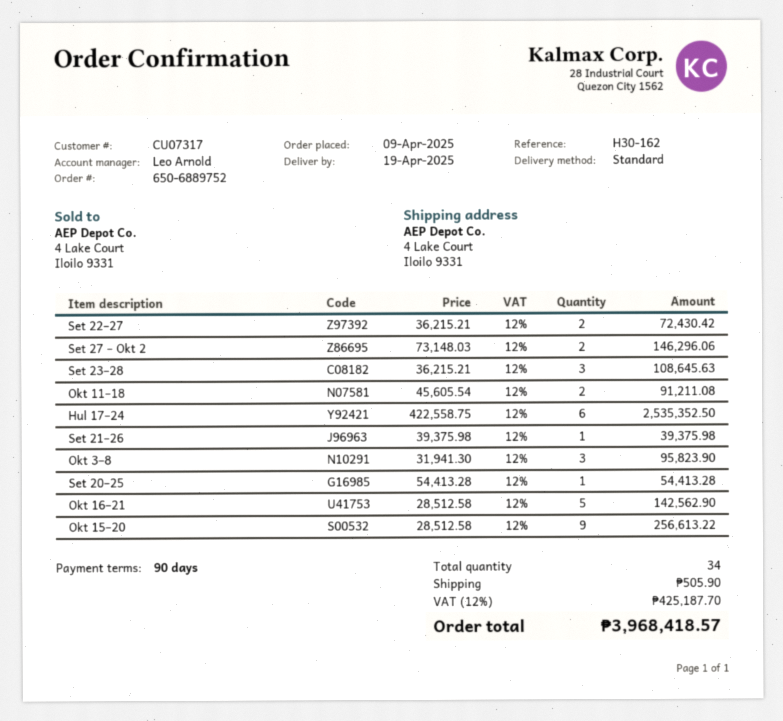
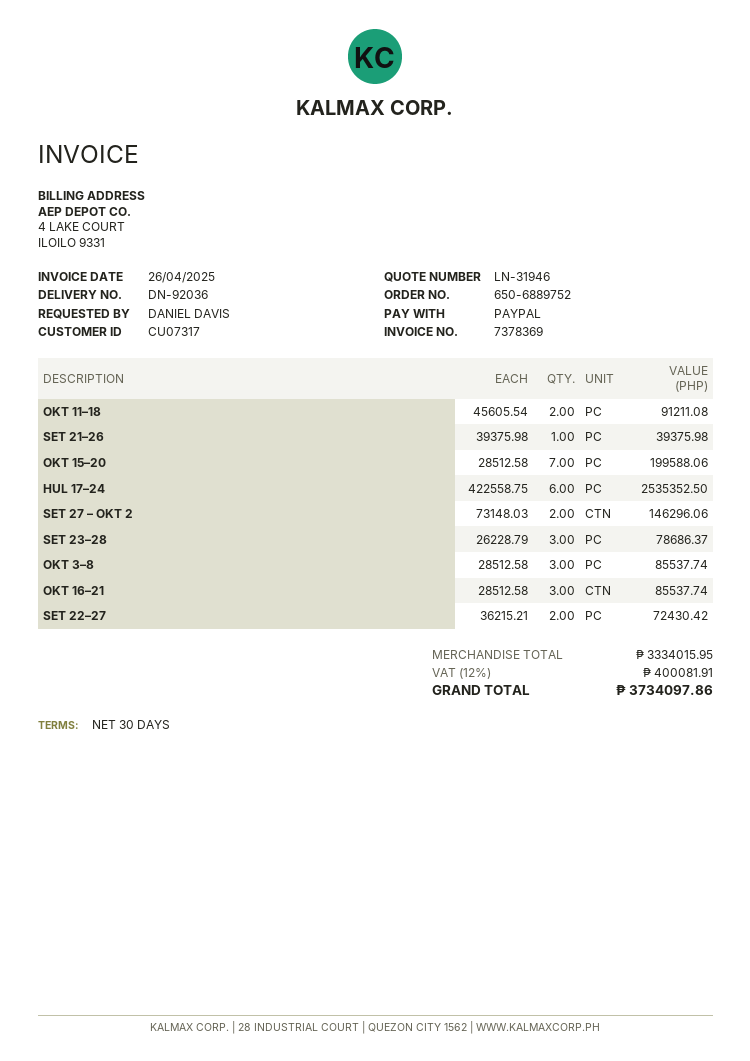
payment terms: 90 days -> 30 days
Set 23–28: 3 x 36215.21 = 108645.63 -> 3 x 26228.79 = 78686.37
Okt 3–8: 3 x 31941.30 = 95823.90 -> 3 x 28512.58 = 85537.74
Set 20–25: 1 x 54413.28 = 54413.28 -> none
Okt 16–21: 5 x 28512.58 = 142562.90 -> 3 x 28512.58 = 85537.74
Okt 15–20: 9 x 28512.58 = 256613.22 -> 7 x 28512.58 = 199588.06
shipping: 505.90 -> none
tax: 12% = 425187.70 -> 12% = 400081.91
total: 3968418.57 -> 3734097.86

